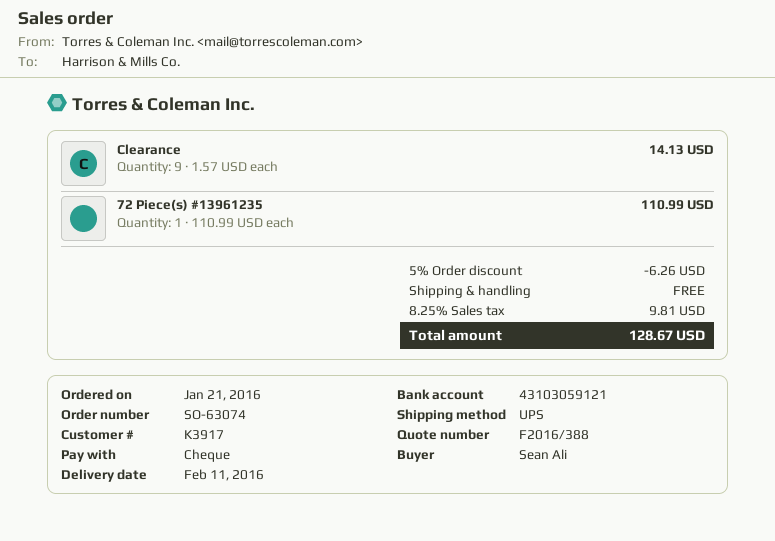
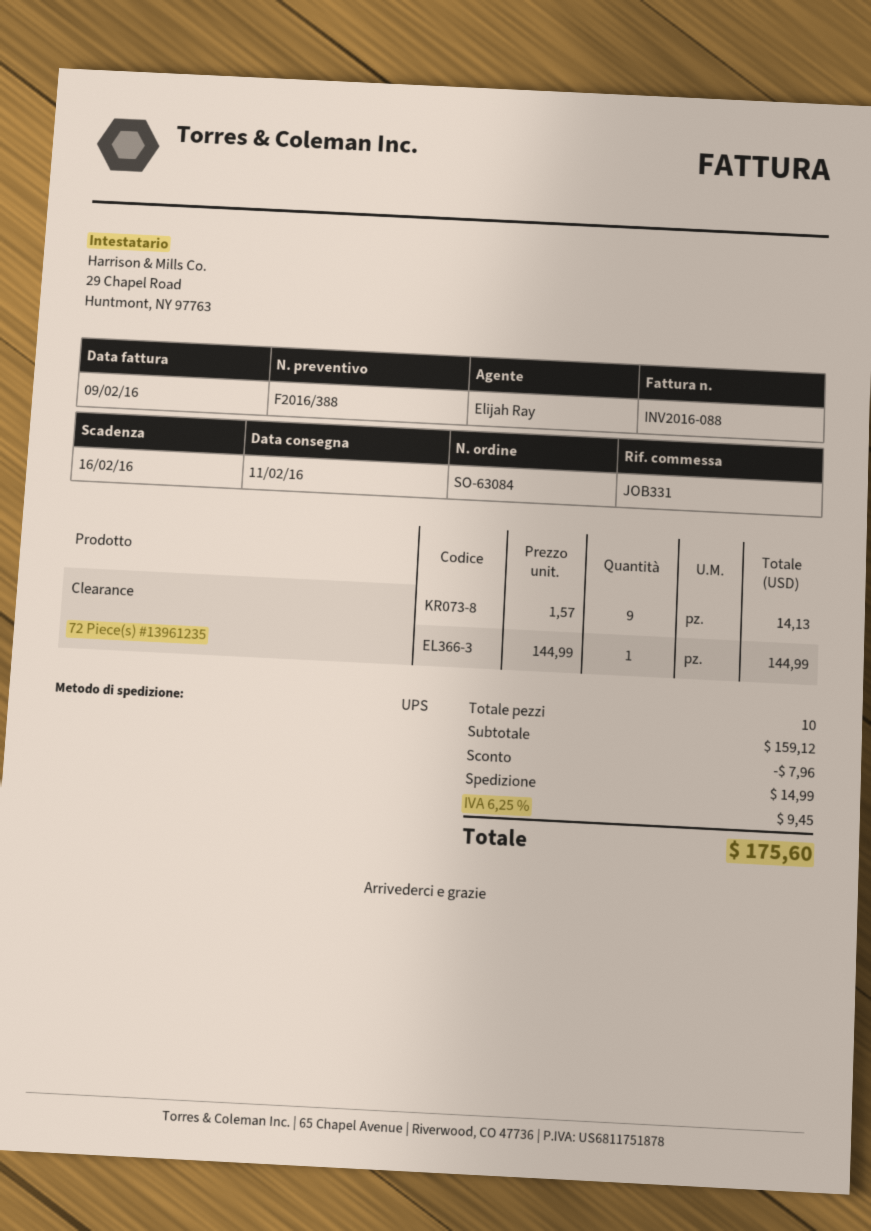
order number: SO-63074 -> SO-63084
72 Piece(s) #13961235: 1 x 110.99 = 110.99 -> 1 x 144.99 = 144.99
discount: 6.26 -> 7.96
shipping: 0.00 -> 14.99
tax: 8.25% = 9.81 -> 6.25% = 9.45
total: 128.67 -> 175.60

